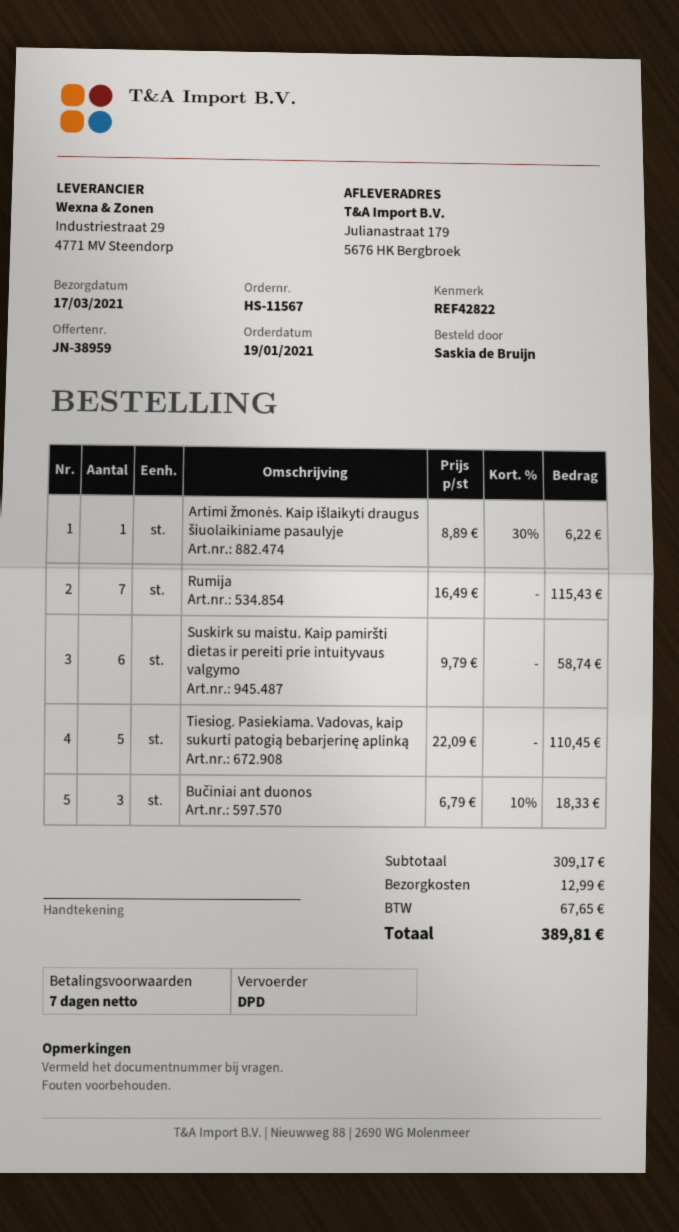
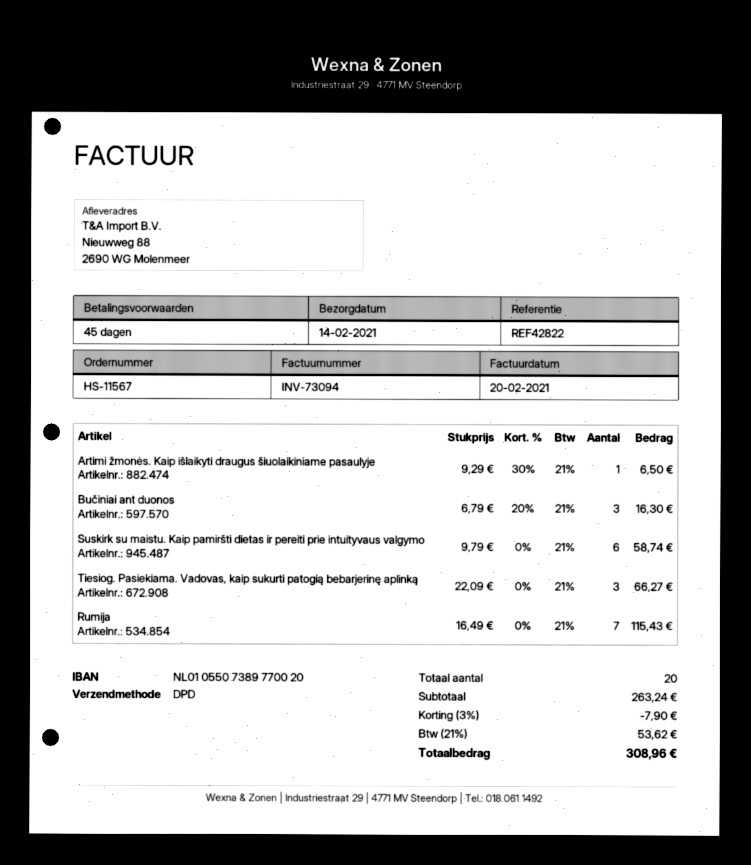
delivery date: 2021-03-17 -> 2021-02-14
payment terms: 7 days -> 45 days
ship to: Julianastraat 179, 5676 HK Bergbroek -> Nieuwweg 88, 2690 WG Molenmeer
Artimi žmonės. Kaip išlaikyti draugus šiuolaikiniame pasaulyje: 1 x 8.89 - 30% = 6.22 -> 1 x 9.29 - 30% = 6.50
Tiesiog. Pasiekiama. Vadovas, kaip sukurti patogią bebarjerinę aplinką: 5 x 22.09 = 110.45 -> 3 x 22.09 = 66.27
Bučiniai ant duonos: 3 x 6.79 - 10% = 18.33 -> 3 x 6.79 - 20% = 16.30
subtotal: 309.17 -> 263.24
discount: none -> 3% = 7.90
shipping: 12.99 -> none
tax: 67.65 -> 53.62
total: 389.81 -> 308.96

